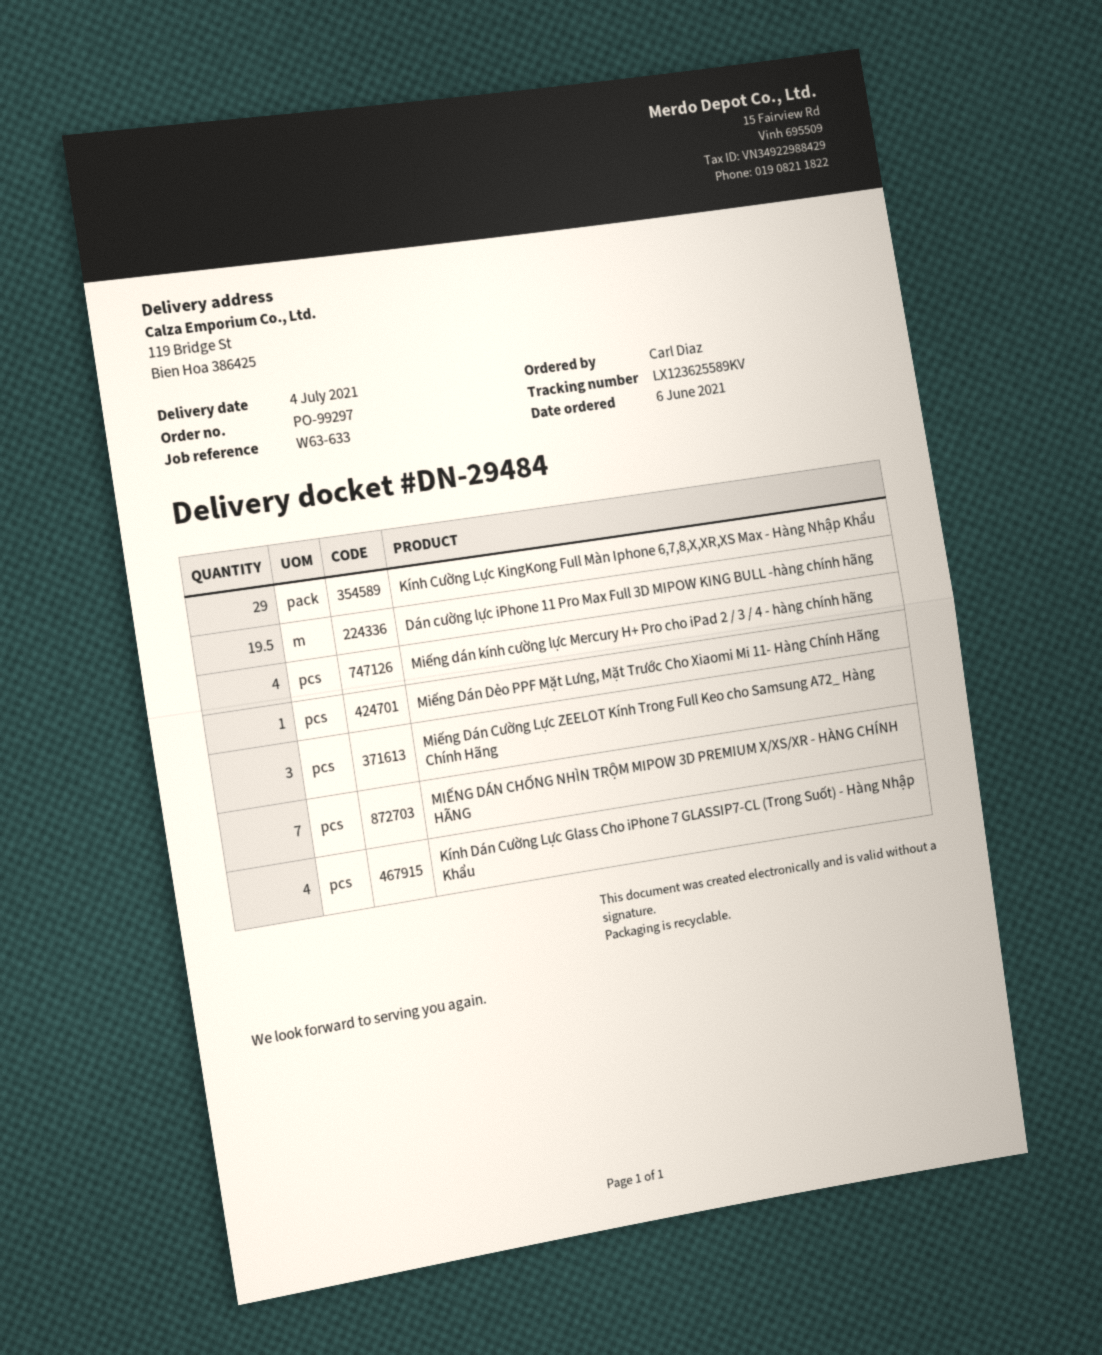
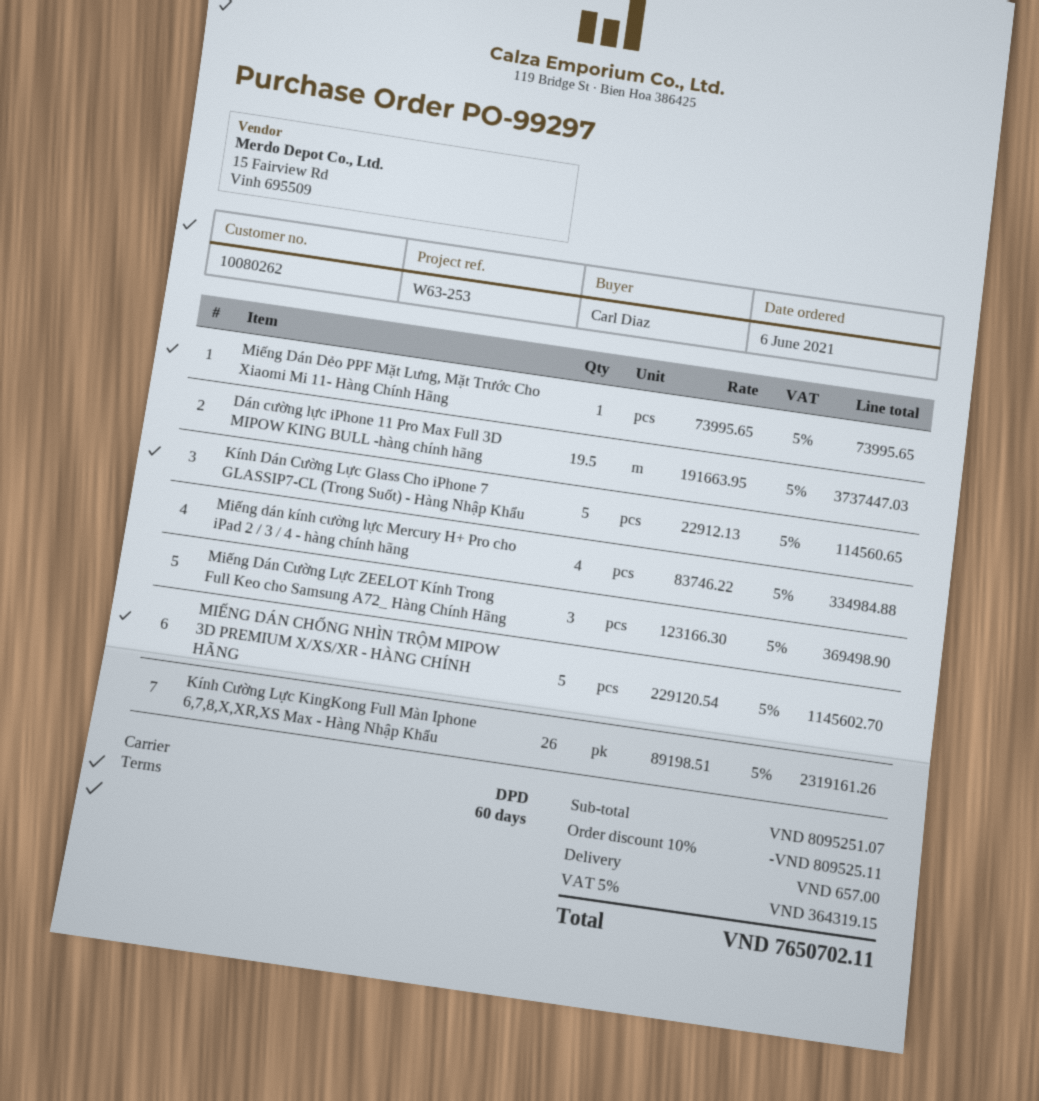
reference: W63-633 -> W63-253
Kính Cường Lực KingKong Full Màn Iphone 6,7,8,X,XR,XS Max - Hàng Nhập Khẩu: 29 -> 26
MIẾNG DÁN CHỐNG NHÌN TRỘM MIPOW 3D PREMIUM X/XS/XR - HÀNG CHÍNH HÃNG: 7 -> 5
Kính Dán Cường Lực Glass Cho iPhone 7 GLASSIP7-CL (Trong Suốt) - Hàng Nhập Khẩu: 4 -> 5

